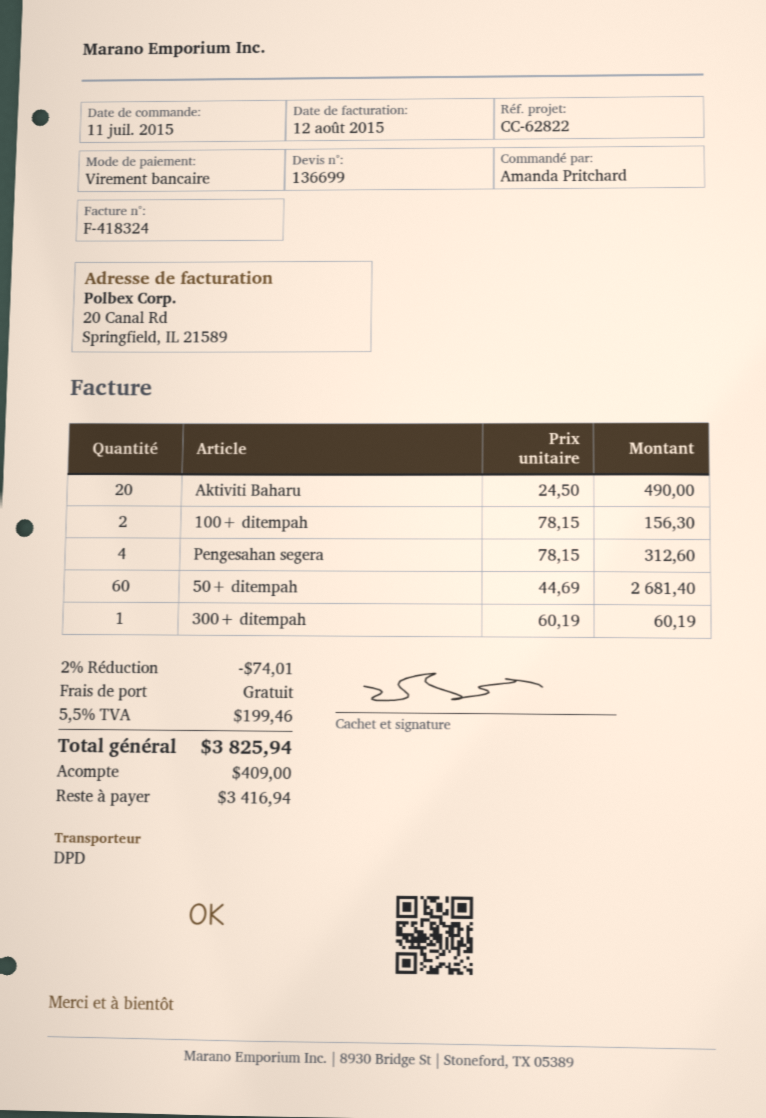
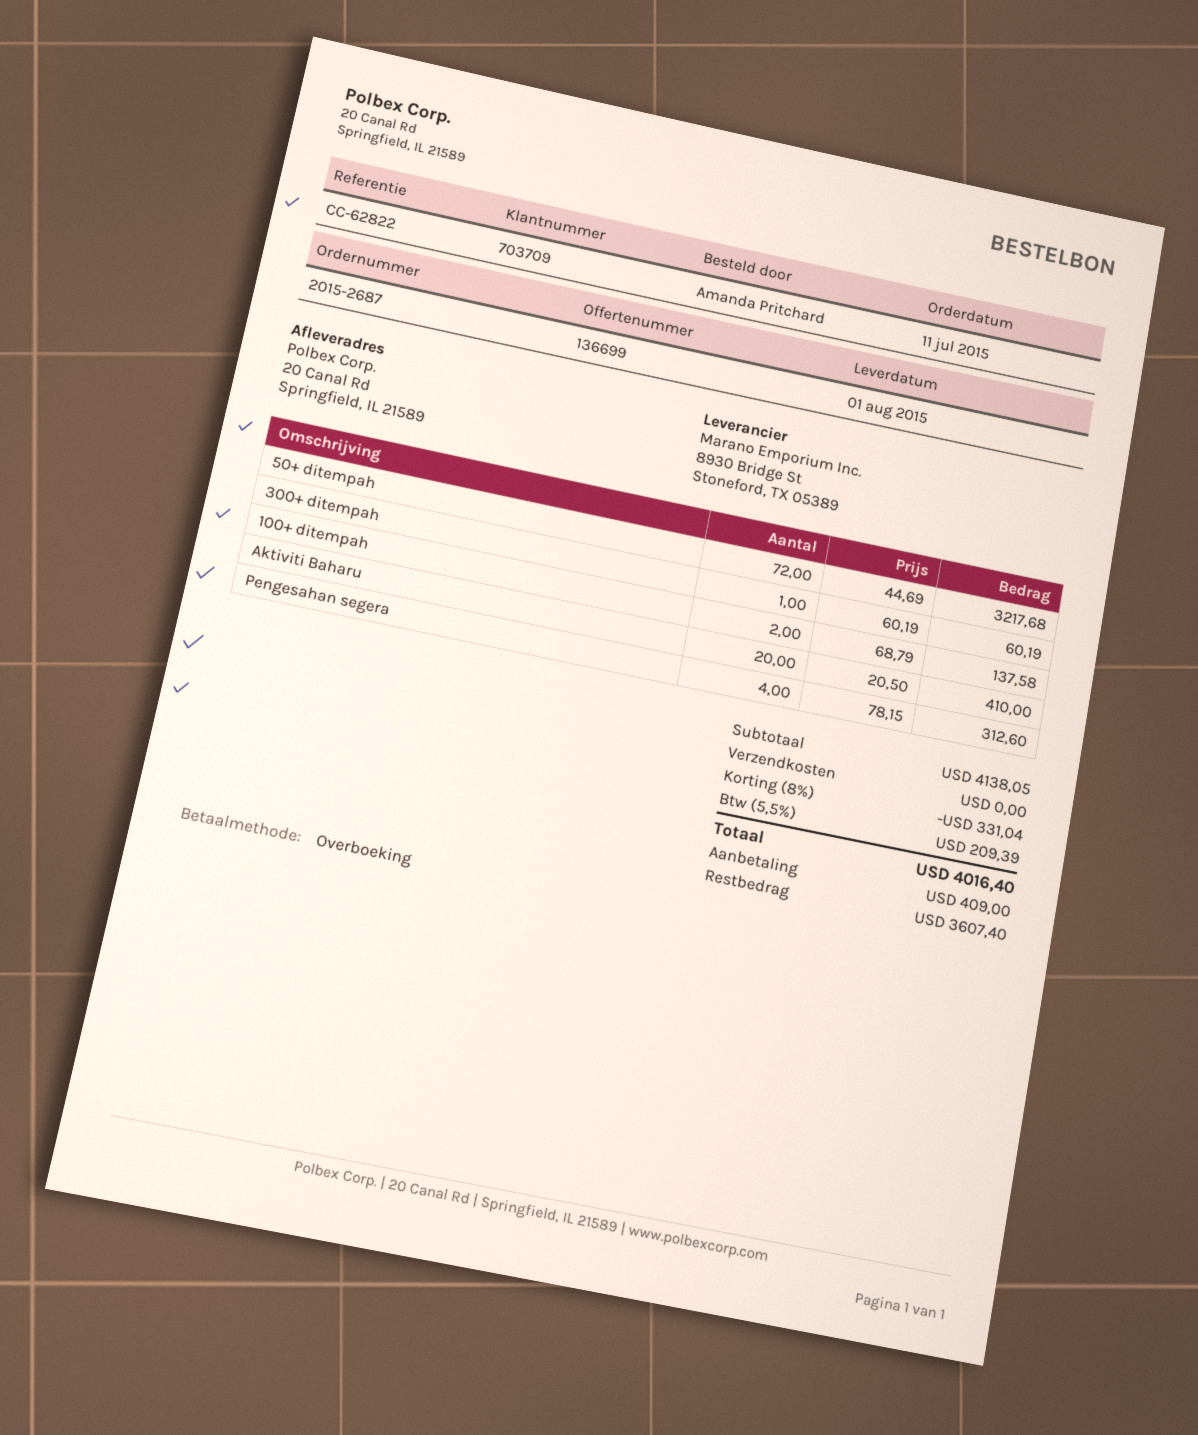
Aktiviti Baharu: 20 x 24.50 = 490.00 -> 20 x 20.50 = 410.00
100+ ditempah: 2 x 78.15 = 156.30 -> 2 x 68.79 = 137.58
50+ ditempah: 60 x 44.69 = 2681.40 -> 72 x 44.69 = 3217.68
discount: 2% = 74.01 -> 8% = 331.04
tax: 5.5% = 199.46 -> 5.5% = 209.39
total: 3825.94 -> 4016.40
balance: 3416.94 -> 3607.40

